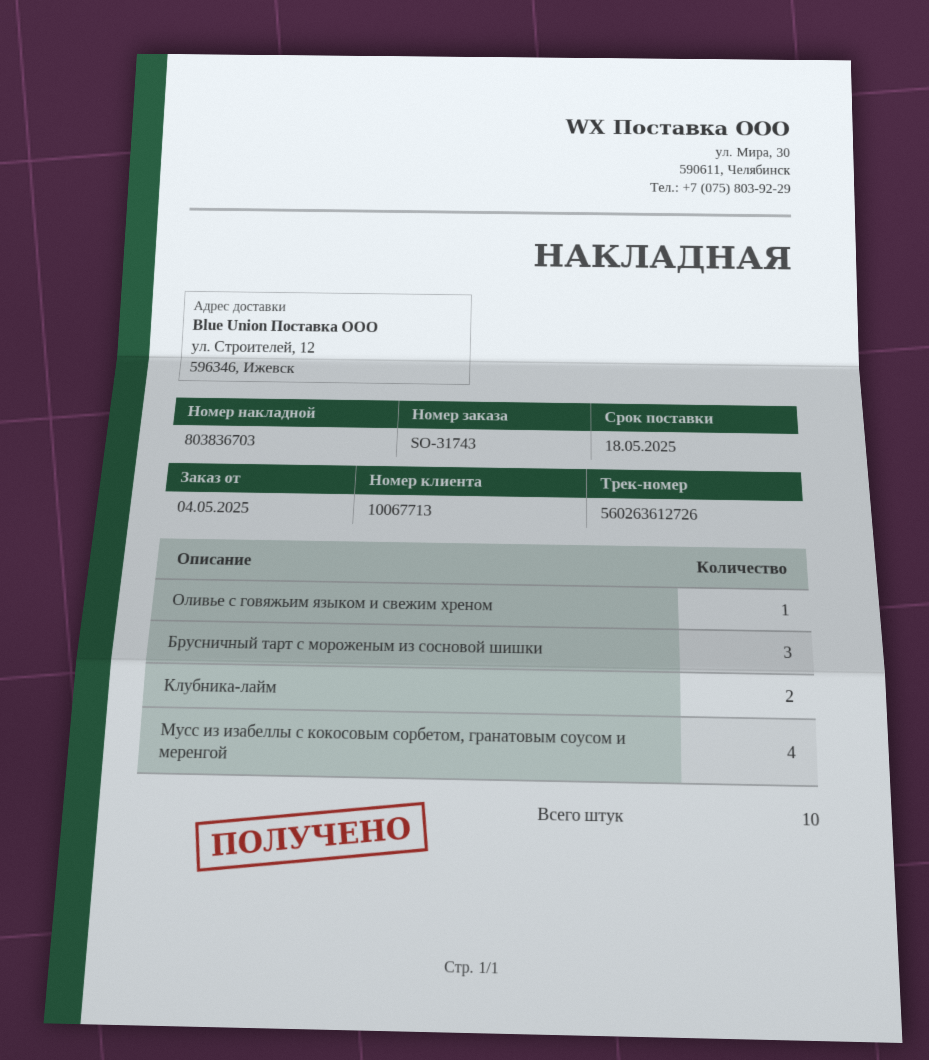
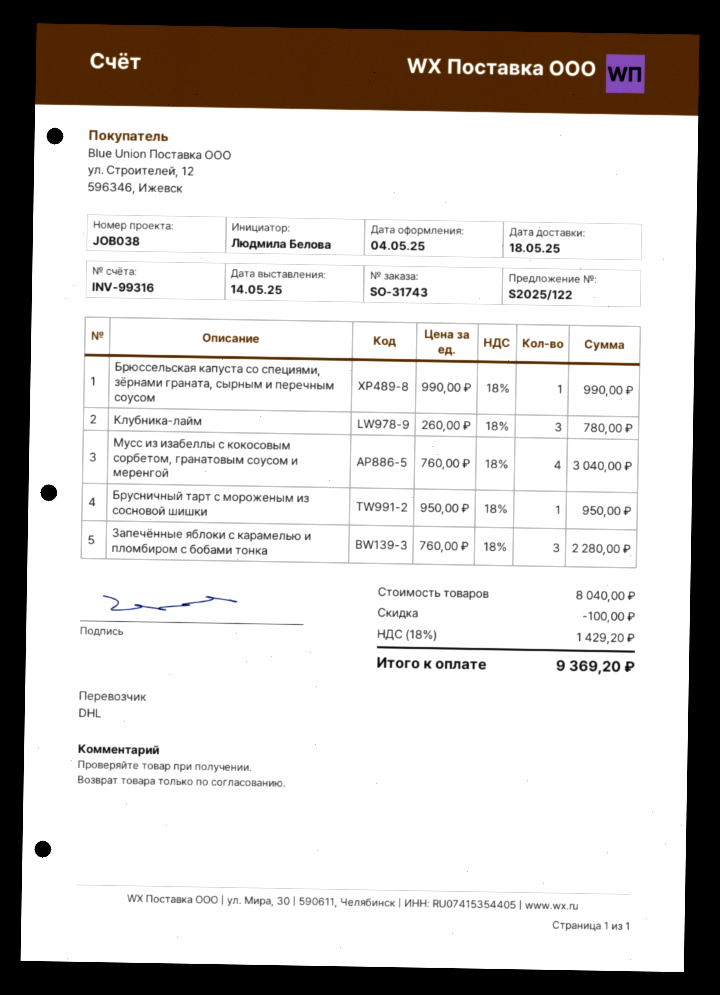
Оливье с говяжьим языком и свежим хреном: 1 -> none
Брусничный тарт с мороженым из сосновой шишки: 3 -> 1
Клубника-лайм: 2 -> 3
Брюссельская капуста со специями, зёрнами граната, сырным и перечным соусом: none -> 1
Запечённые яблоки с карамелью и пломбиром с бобами тонка: none -> 3

